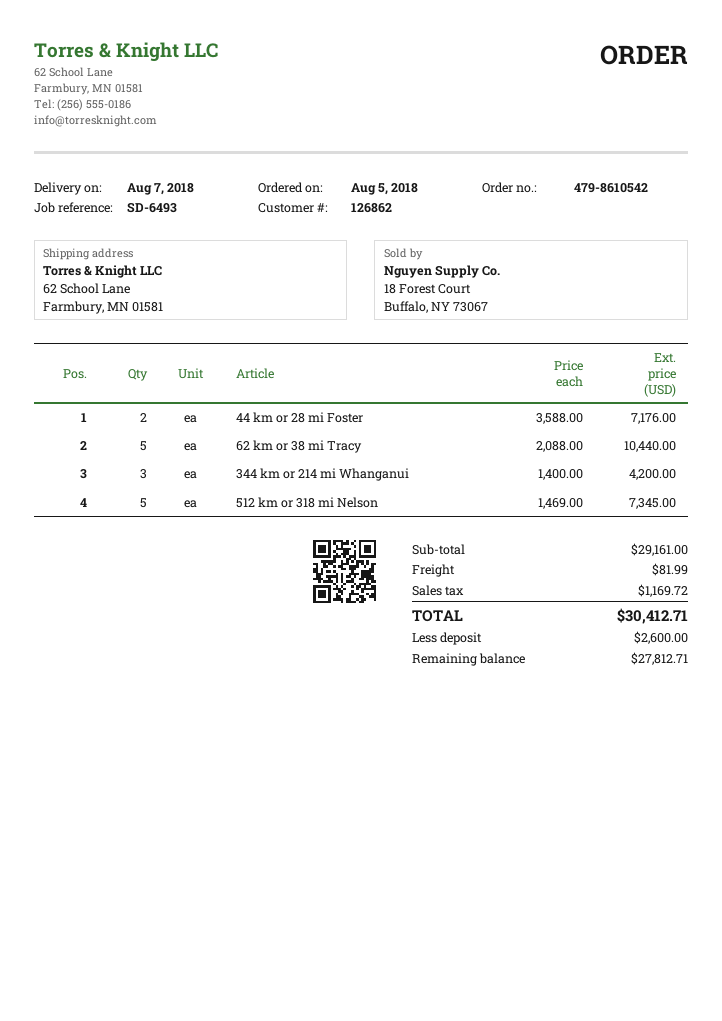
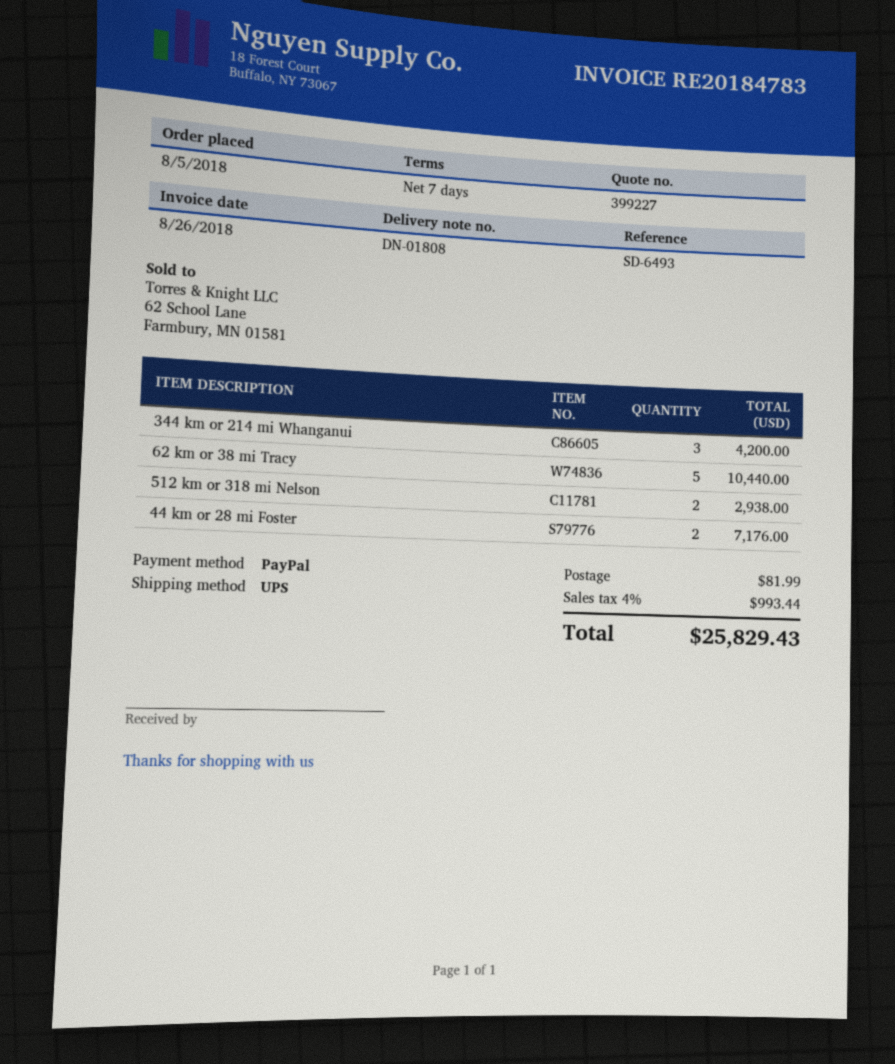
512 km or 318 mi Nelson: 5 for 7345.00 -> 2 for 2938.00
tax: 1169.72 -> 993.44
total: 30412.71 -> 25829.43

